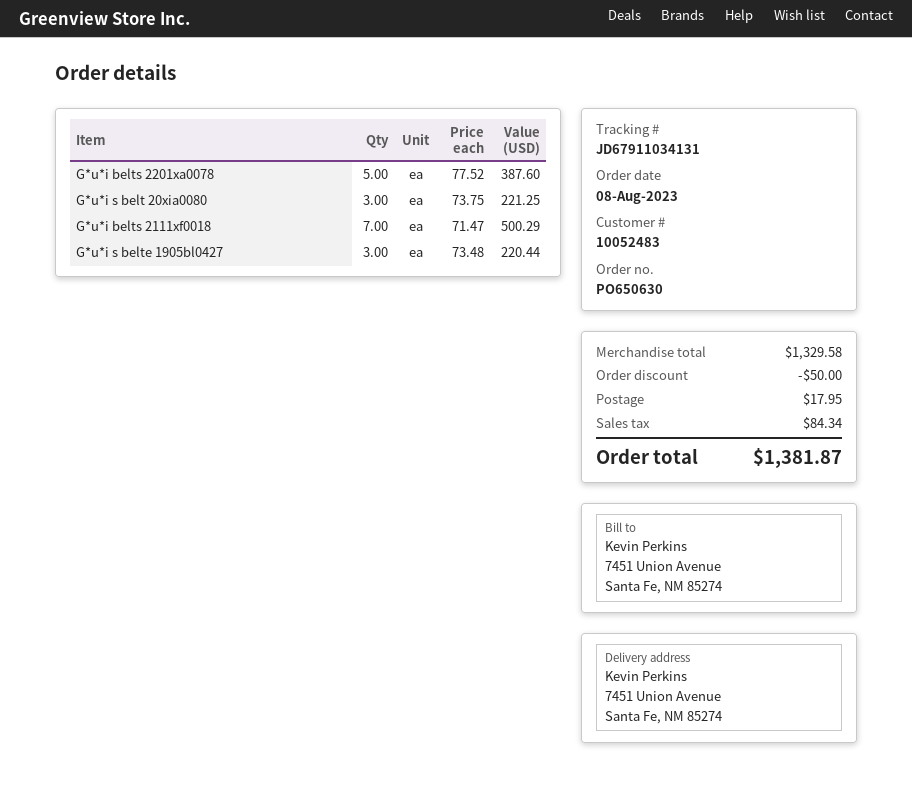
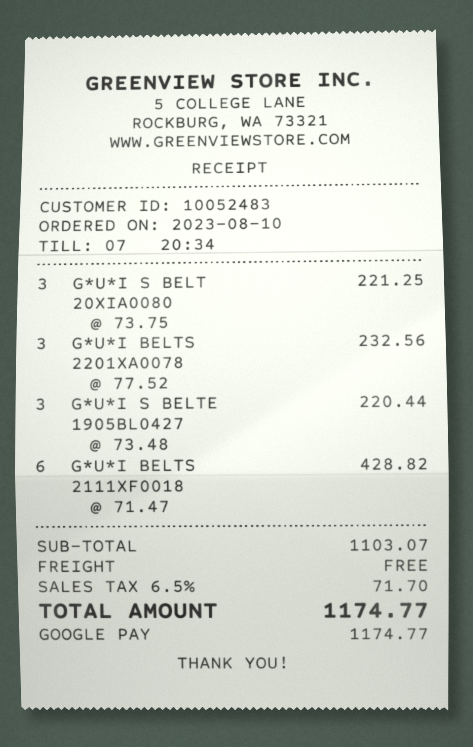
order date: 2023-08-08 -> 2023-08-10
G*u*i belts 2201xa0078: 5 x 77.52 = 387.60 -> 3 x 77.52 = 232.56
G*u*i belts 2111xf0018: 7 x 71.47 = 500.29 -> 6 x 71.47 = 428.82
subtotal: 1329.58 -> 1103.07
discount: 50.00 -> none
shipping: 17.95 -> 0.00
tax: 84.34 -> 71.70
total: 1381.87 -> 1174.77

